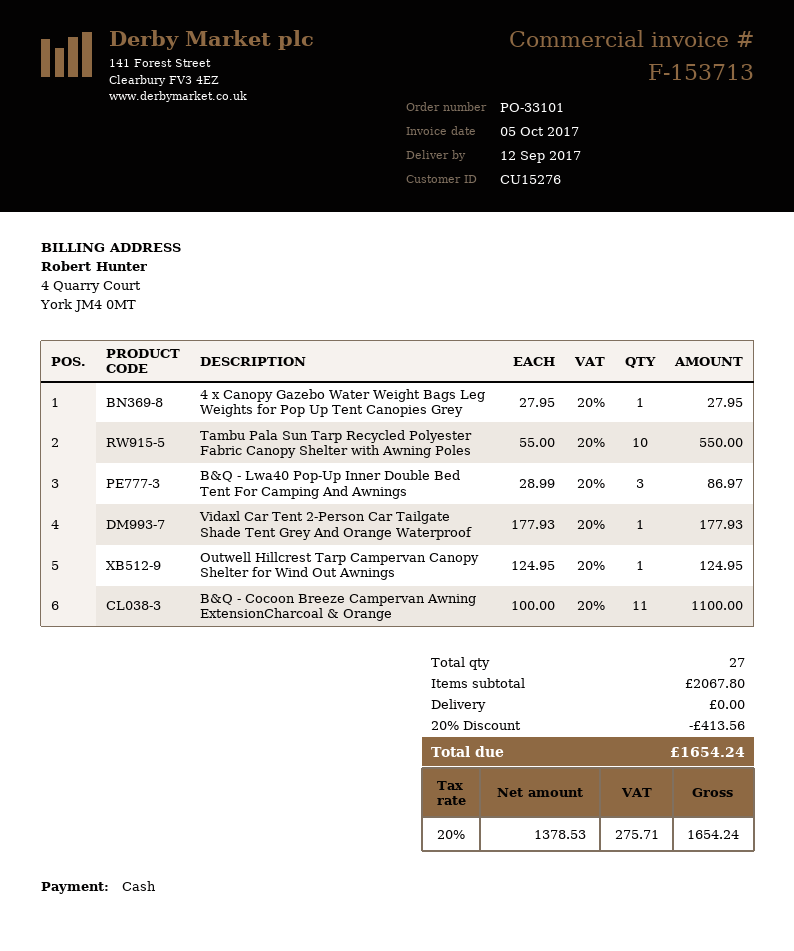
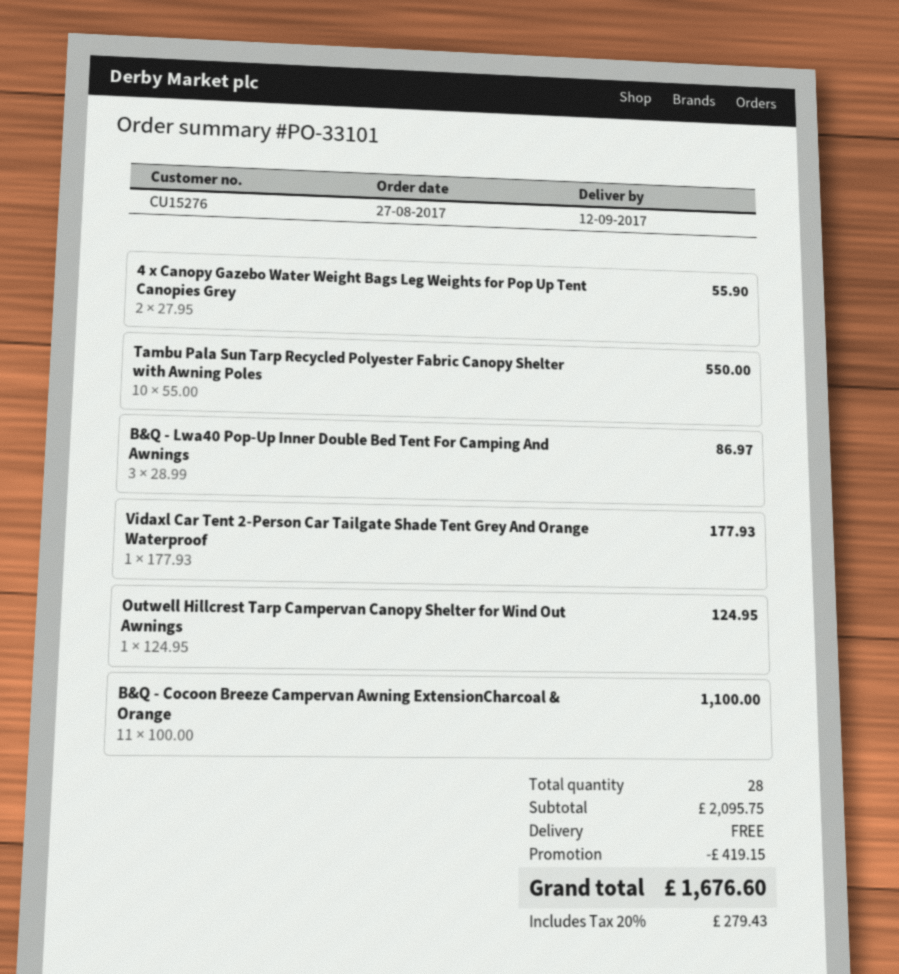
4 x Canopy Gazebo Water Weight Bags Leg Weights for Pop Up Tent Canopies Grey: 1 x 27.95 = 27.95 -> 2 x 27.95 = 55.90
total quantity: 27 -> 28
subtotal: 2067.80 -> 2095.75
discount: 413.56 -> 419.15
tax: 20% = 275.71 -> 20% = 279.43
total: 1654.24 -> 1676.60

